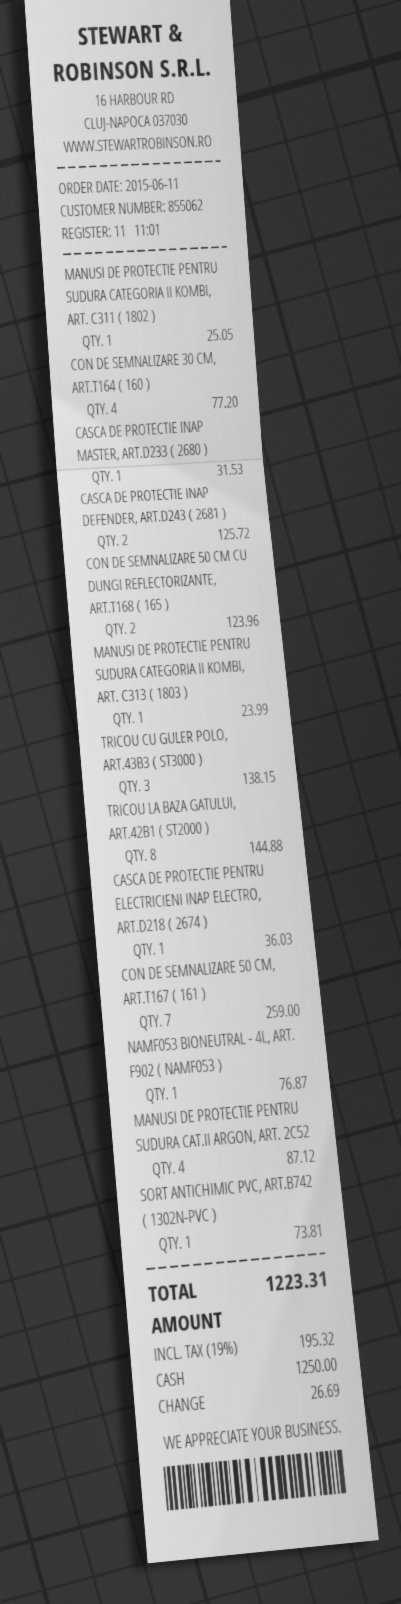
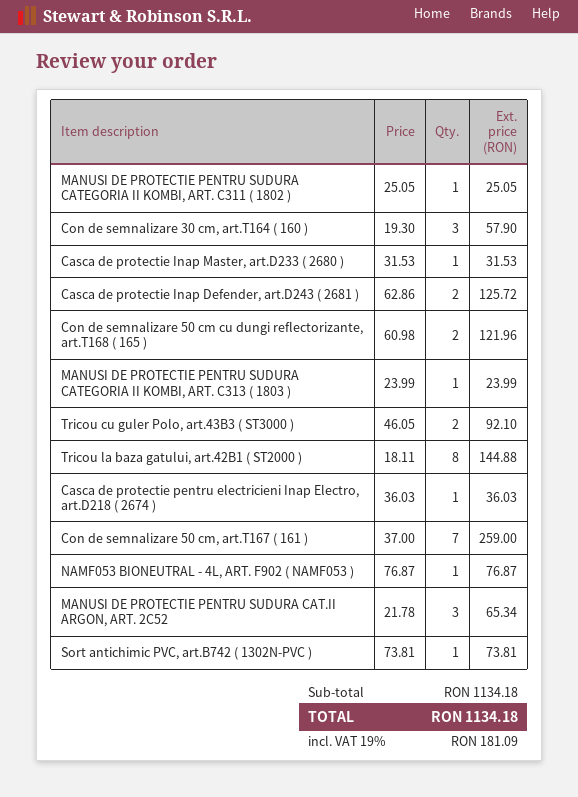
CON DE SEMNALIZARE 30 CM, ART.T164 ( 160 ): 4 for 77.20 -> 3 for 57.90
CON DE SEMNALIZARE 50 CM CU DUNGI REFLECTORIZANTE, ART.T168 ( 165 ): 2 for 123.96 -> 2 for 121.96
TRICOU CU GULER POLO, ART.43B3 ( ST3000 ): 3 for 138.15 -> 2 for 92.10
MANUSI DE PROTECTIE PENTRU SUDURA CAT.II ARGON, ART. 2C52: 4 for 87.12 -> 3 for 65.34
tax: 19% = 195.32 -> 19% = 181.09
total: 1223.31 -> 1134.18

